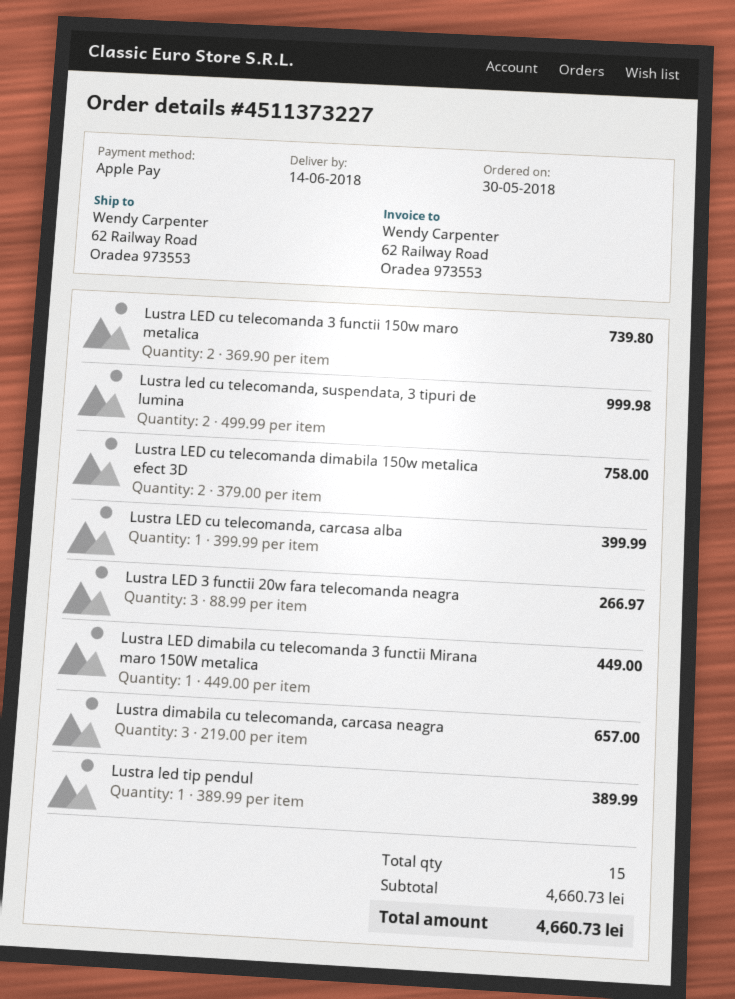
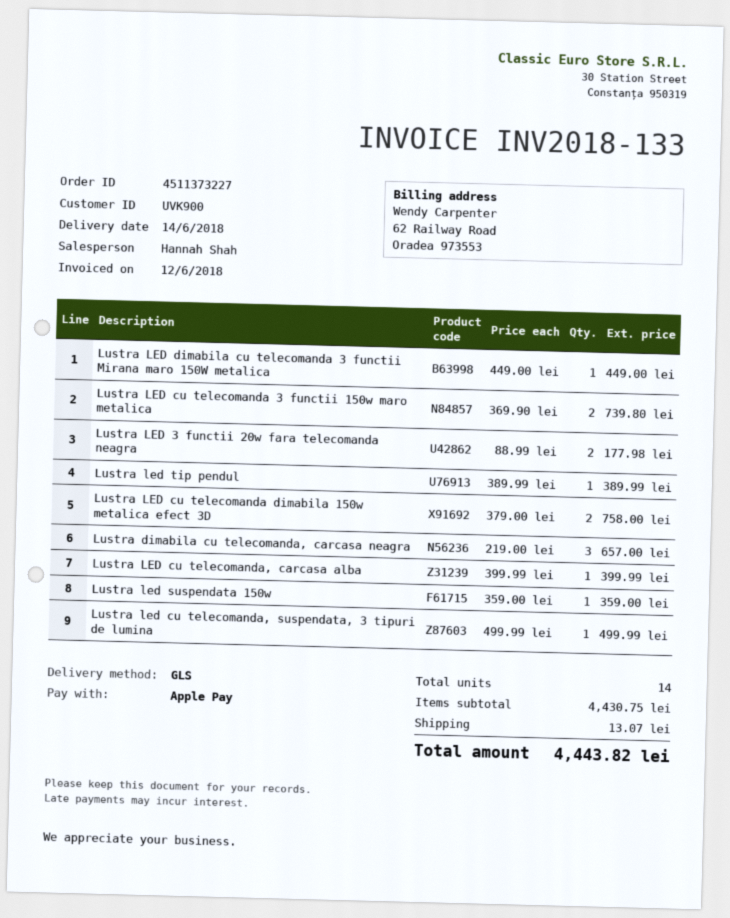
Lustra led cu telecomanda, suspendata, 3 tipuri de lumina: 2 x 499.99 = 999.98 -> 1 x 499.99 = 499.99
Lustra LED 3 functii 20w fara telecomanda neagra: 3 x 88.99 = 266.97 -> 2 x 88.99 = 177.98
Lustra led suspendata 150w: none -> 1 x 359.00 = 359.00
total quantity: 15 -> 14
subtotal: 4660.73 -> 4430.75
shipping: none -> 13.07
total: 4660.73 -> 4443.82

